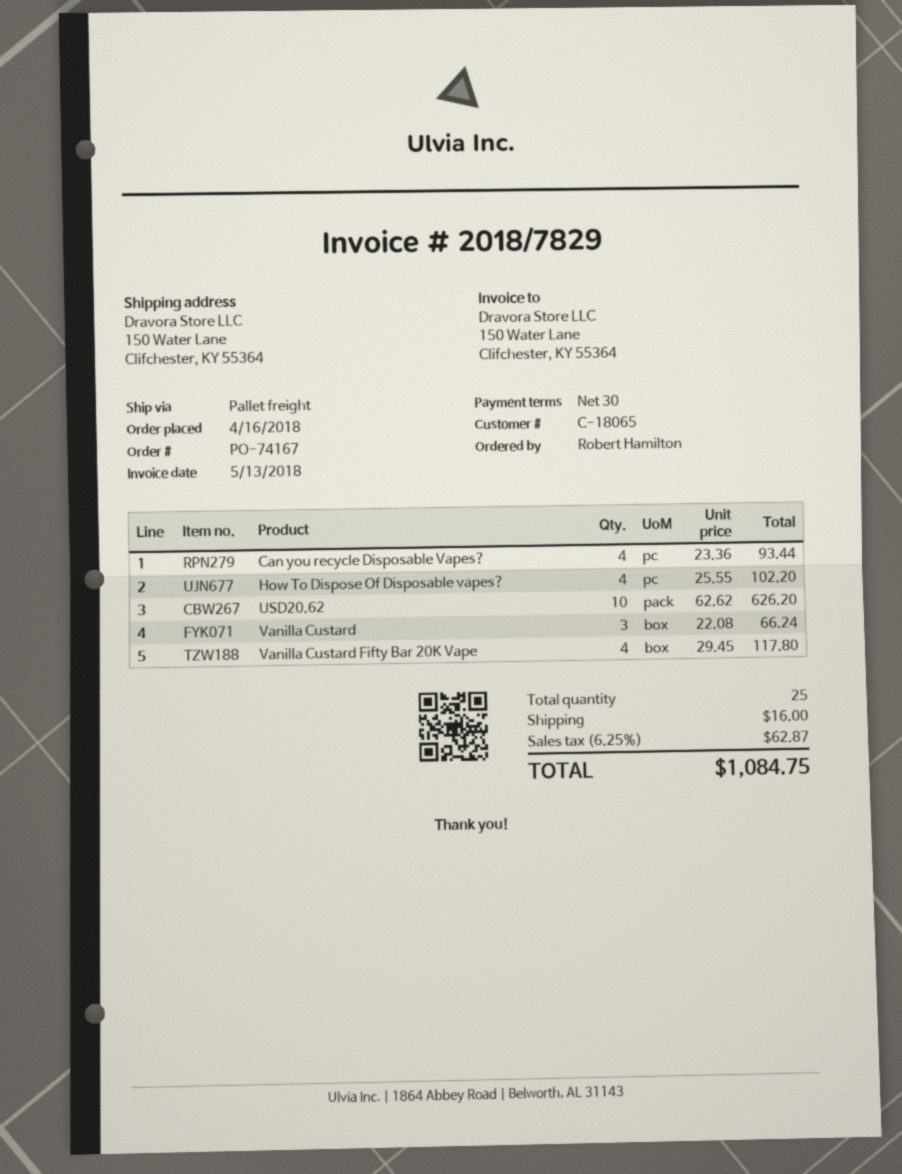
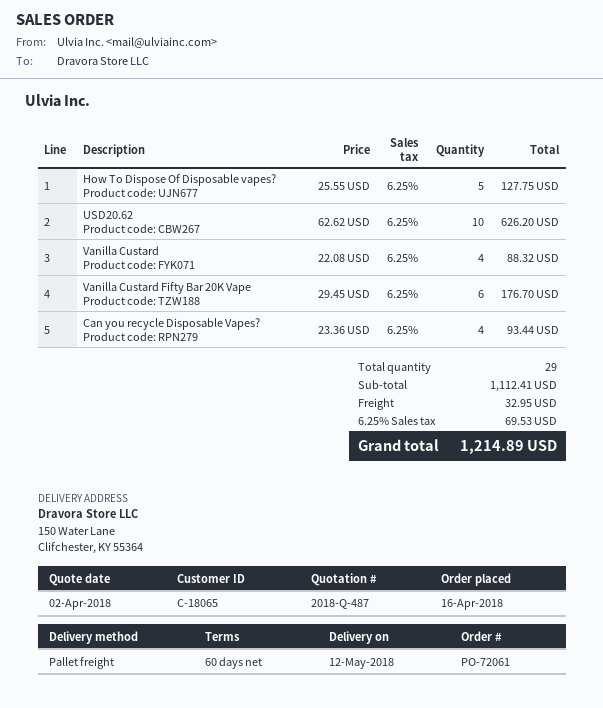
order number: PO-74167 -> PO-72061
payment terms: 30 days -> 60 days
How To Dispose Of Disposable vapes?: 4 x 25.55 = 102.20 -> 5 x 25.55 = 127.75
Vanilla Custard: 3 x 22.08 = 66.24 -> 4 x 22.08 = 88.32
Vanilla Custard Fifty Bar 20K Vape: 4 x 29.45 = 117.80 -> 6 x 29.45 = 176.70
total quantity: 25 -> 29
shipping: 16.00 -> 32.95
tax: 6.25% = 62.87 -> 6.25% = 69.53
total: 1084.75 -> 1214.89

